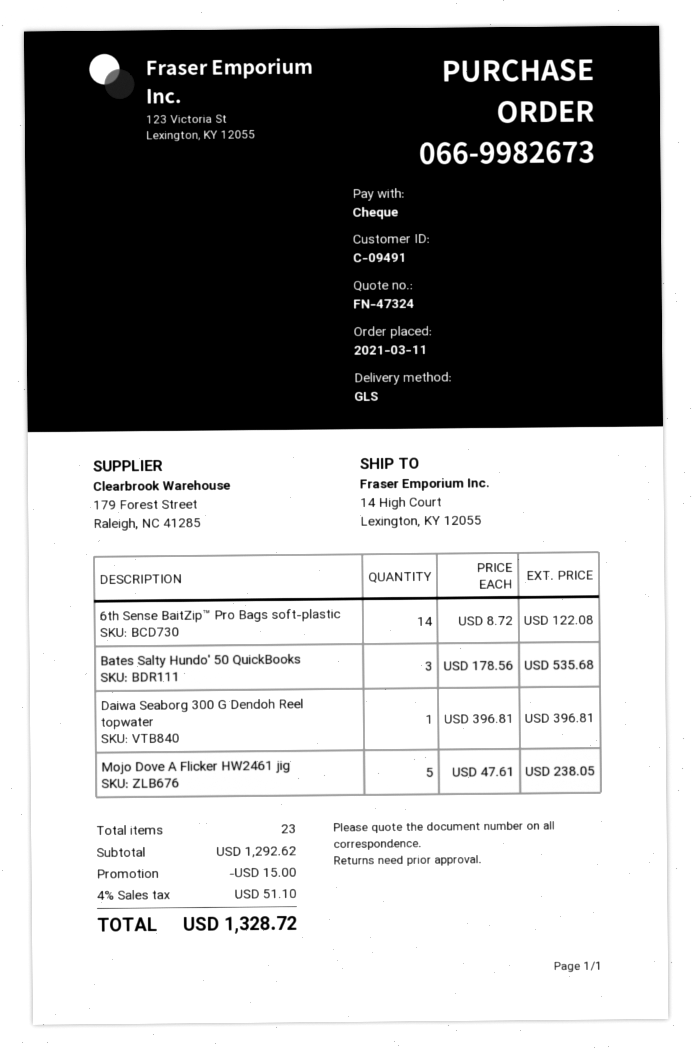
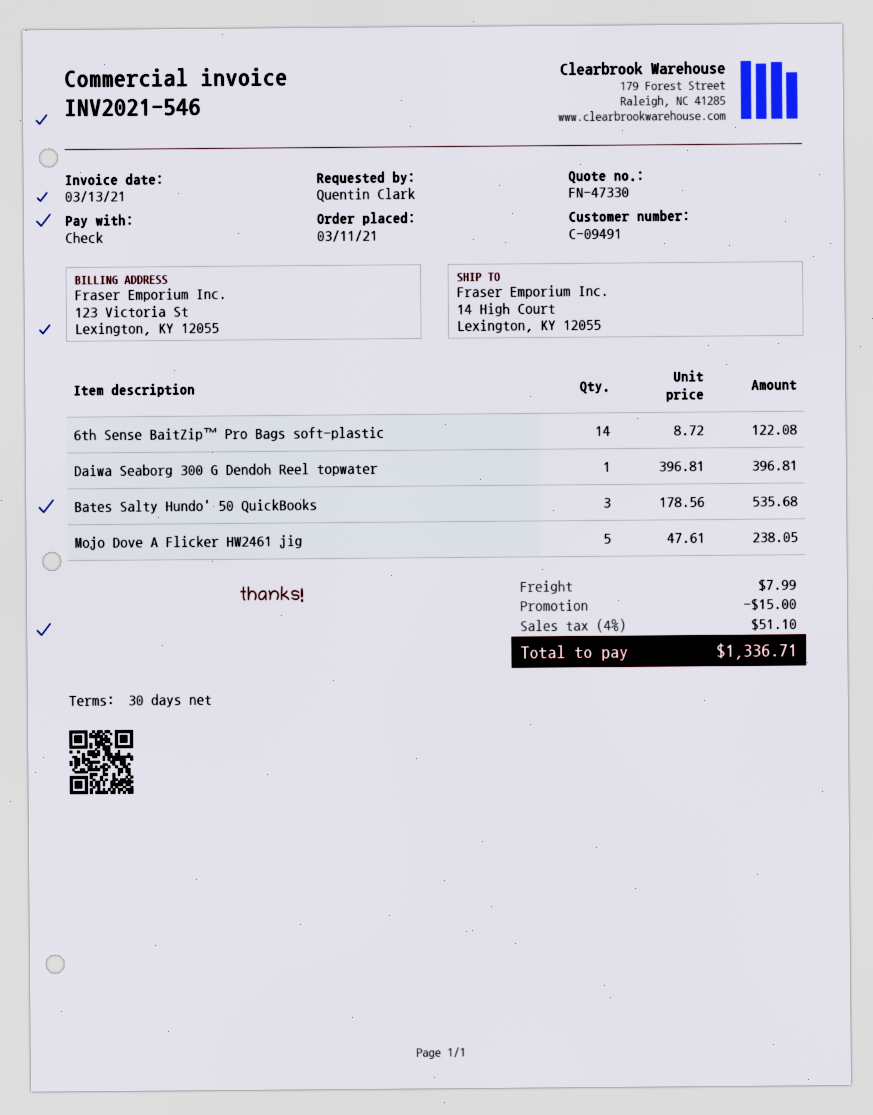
quote number: FN-47324 -> FN-47330
shipping: none -> 7.99
total: 1328.72 -> 1336.71

